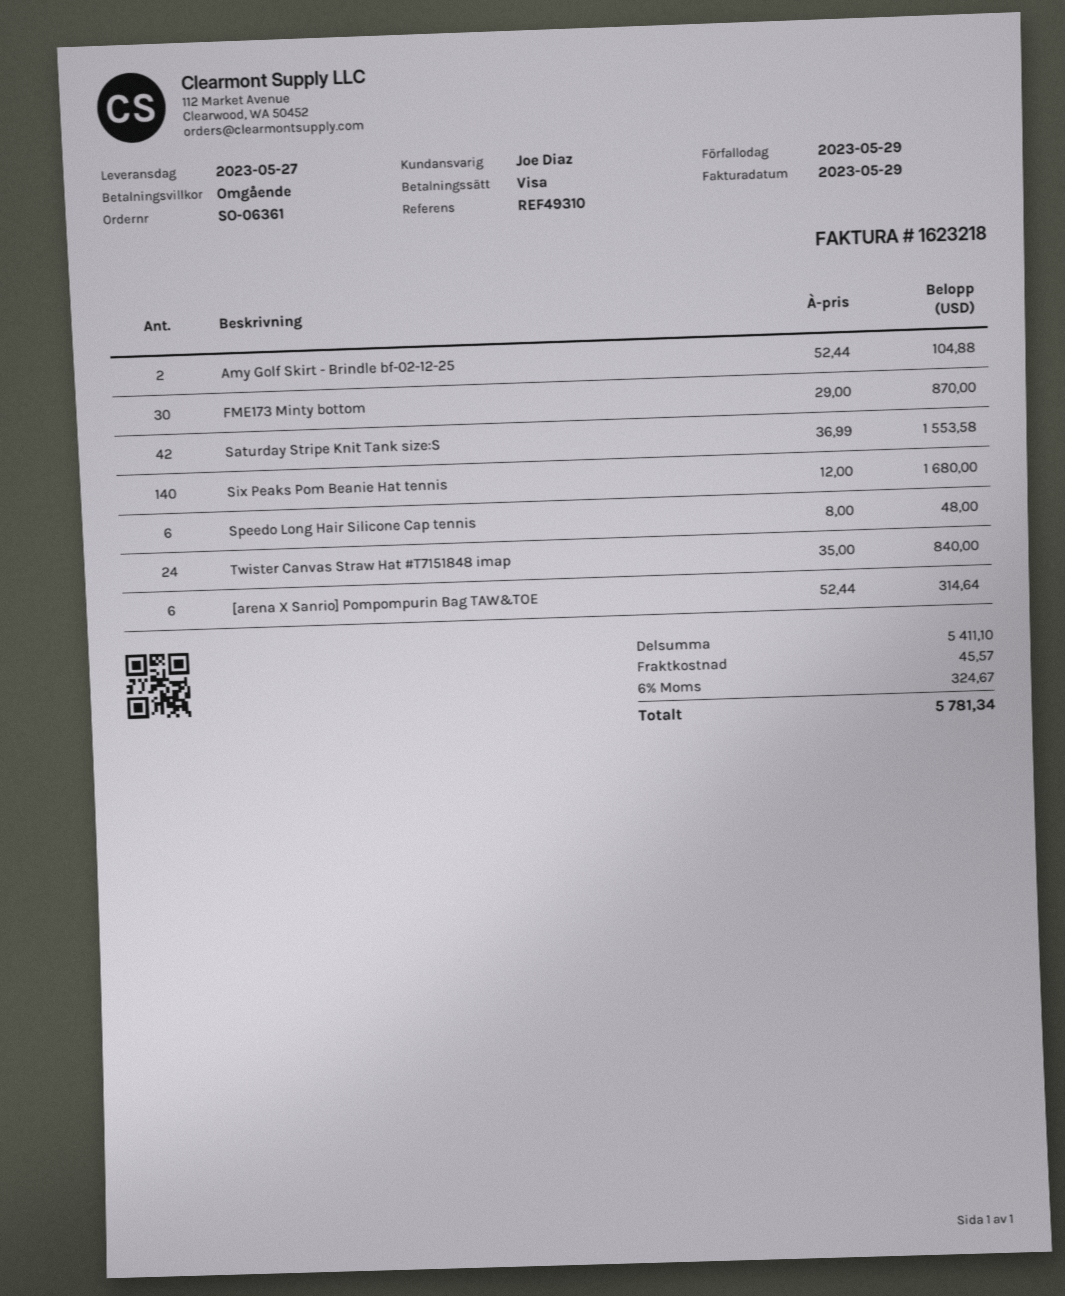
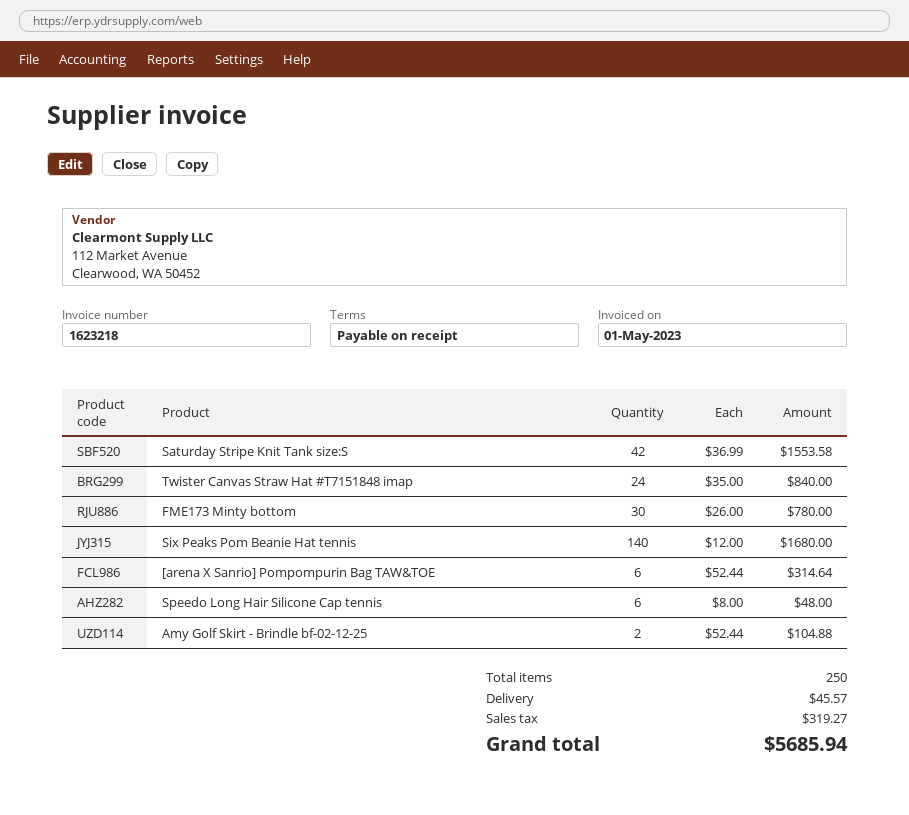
invoice date: 2023-05-29 -> 2023-05-01
FME173 Minty bottom: 30 x 29.00 = 870.00 -> 30 x 26.00 = 780.00
tax: 324.67 -> 319.27
total: 5781.34 -> 5685.94

